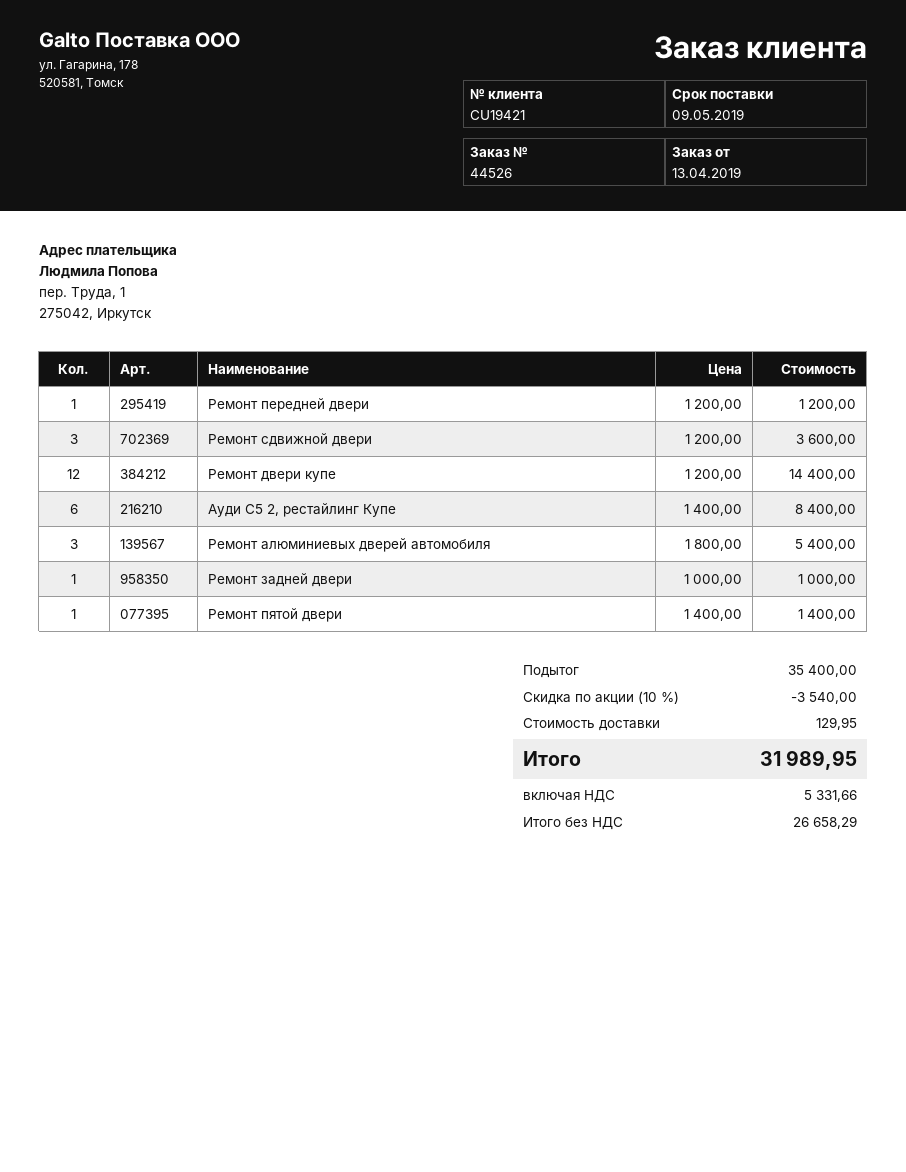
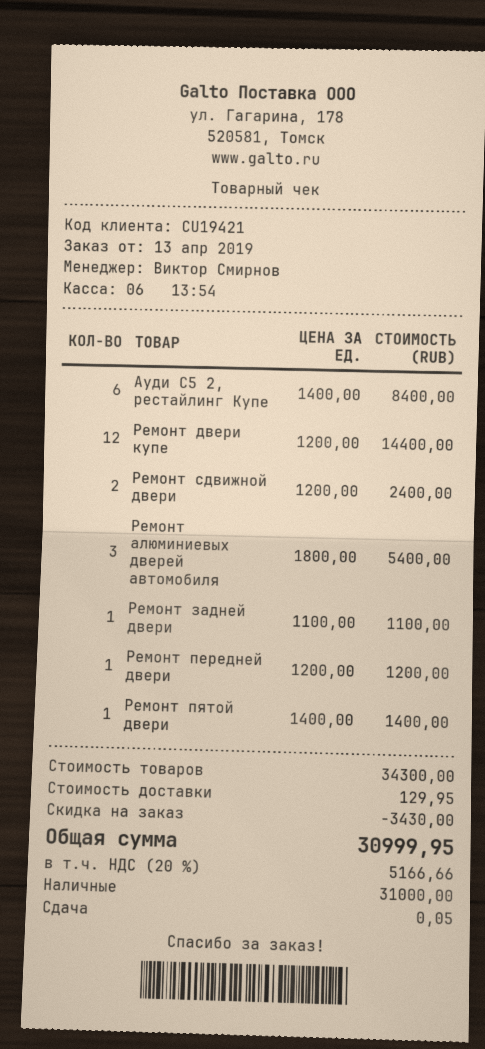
Ремонт сдвижной двери: 3 x 1200.00 = 3600.00 -> 2 x 1200.00 = 2400.00
Ремонт задней двери: 1 x 1000.00 = 1000.00 -> 1 x 1100.00 = 1100.00
subtotal: 35400.00 -> 34300.00
discount: 3540.00 -> 3430.00
tax: 5331.66 -> 5166.66
total: 31989.95 -> 30999.95

